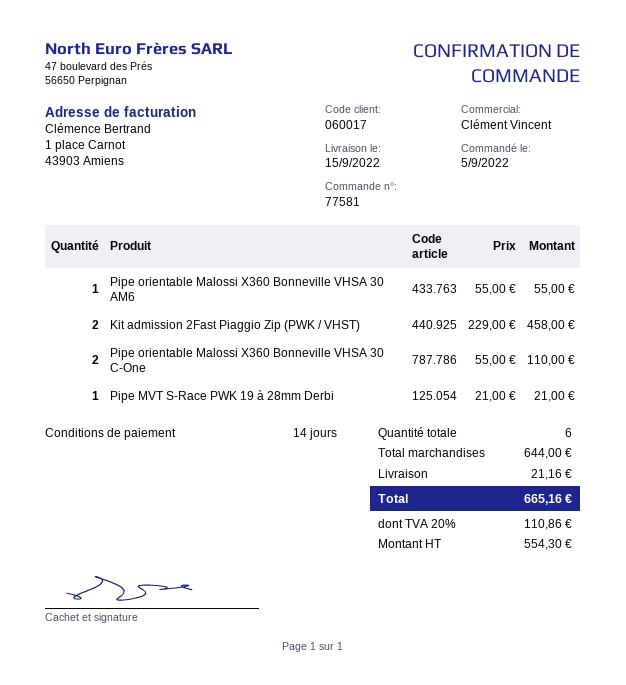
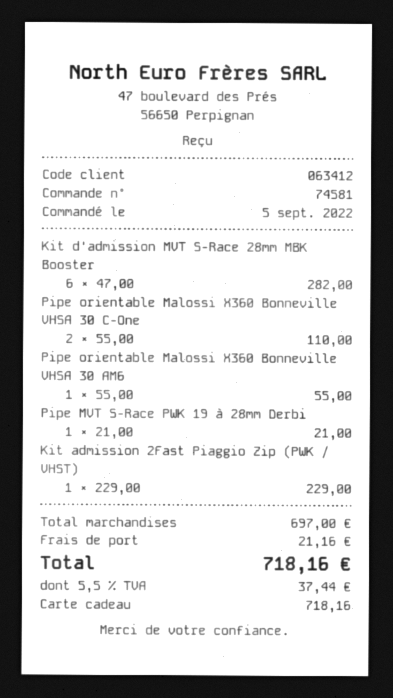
order number: 77581 -> 74581
customer number: 060017 -> 063412
Kit admission 2Fast Piaggio Zip (PWK / VHST): 2 x 229.00 = 458.00 -> 1 x 229.00 = 229.00
Kit d'admission MVT S-Race 28mm MBK Booster: none -> 6 x 47.00 = 282.00
subtotal: 644.00 -> 697.00
tax: 20% = 110.86 -> 5.5% = 37.44
total: 665.16 -> 718.16

